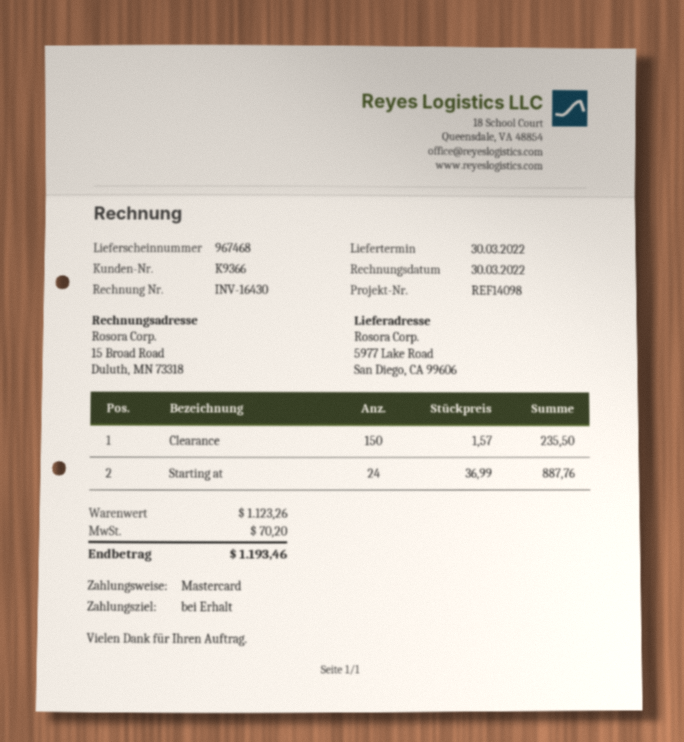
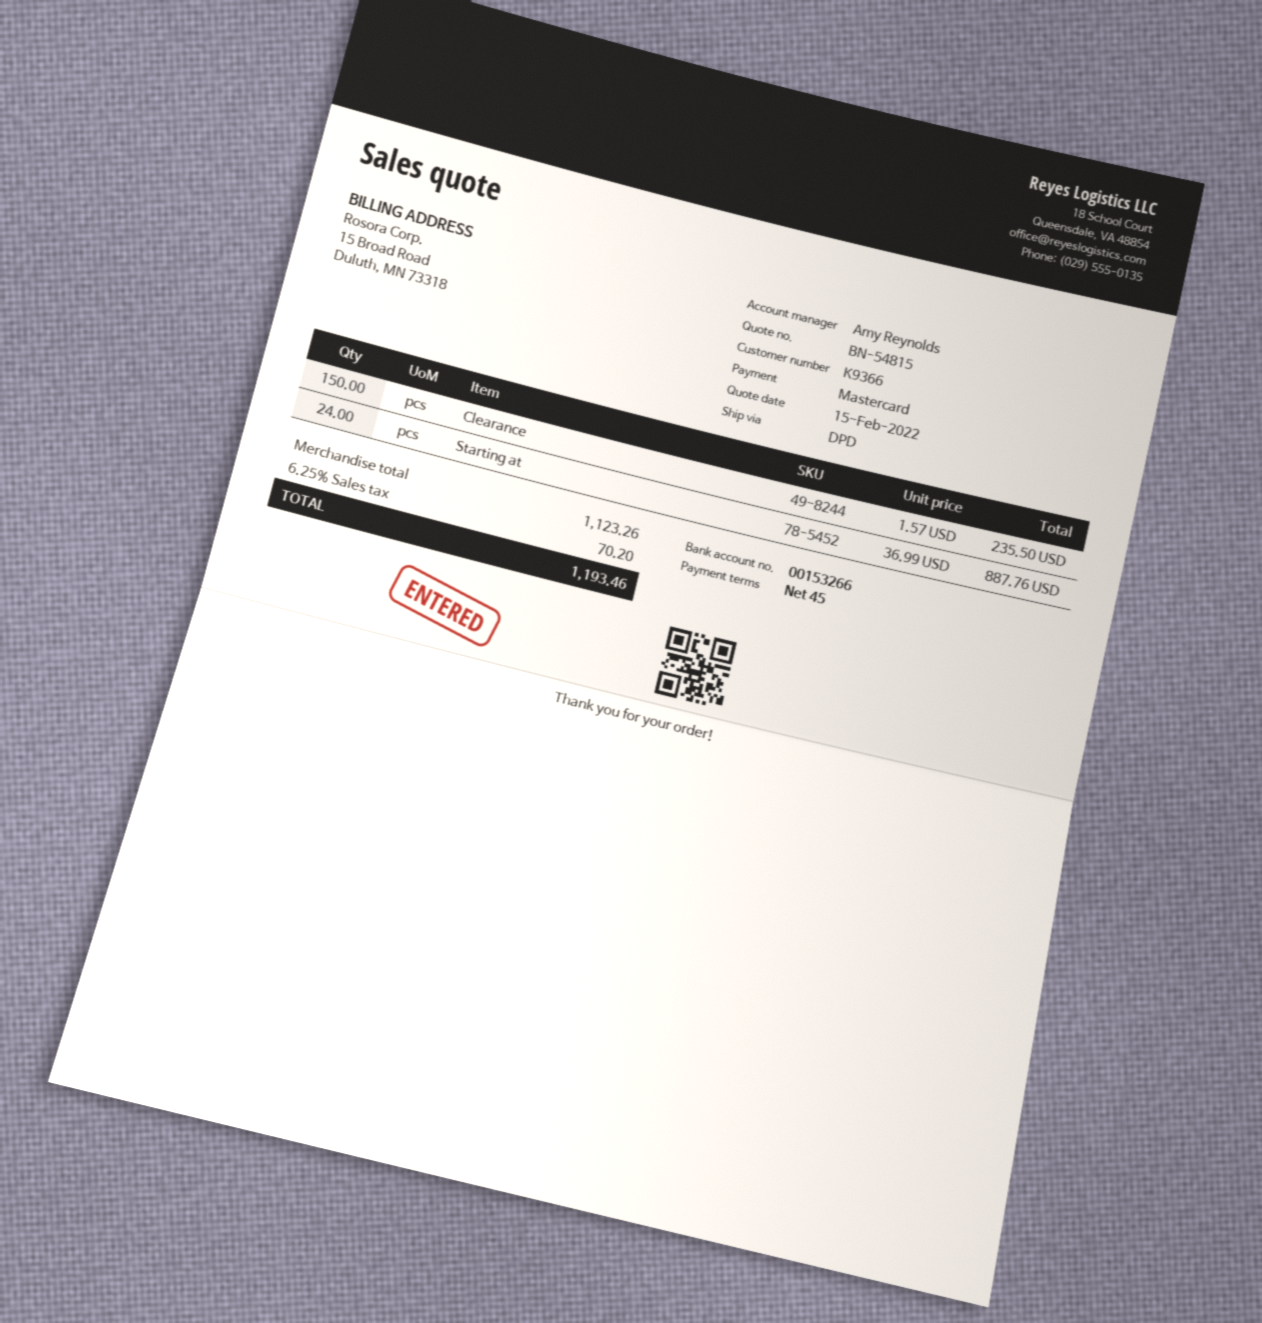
payment terms: on receipt -> 45 days

